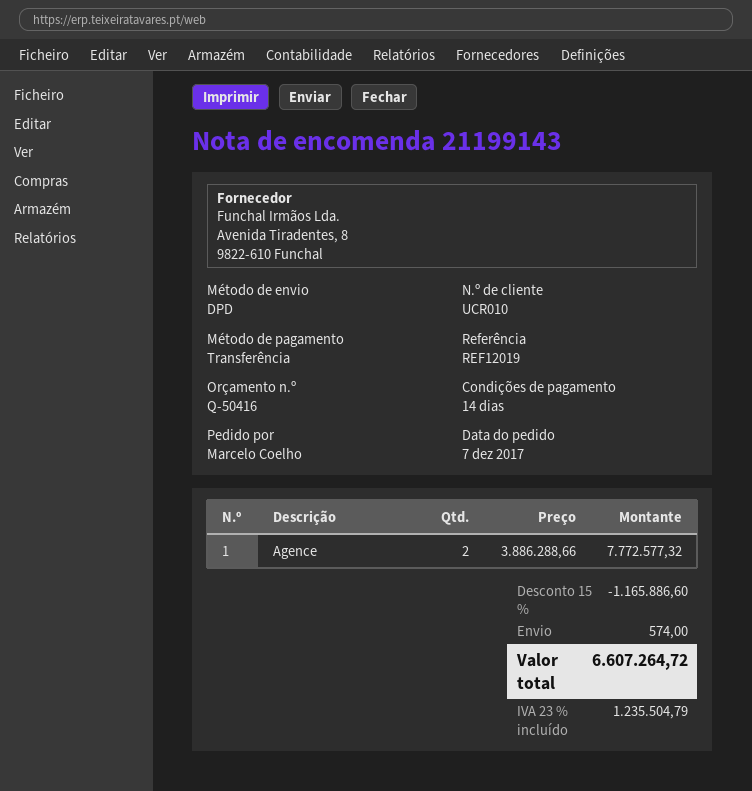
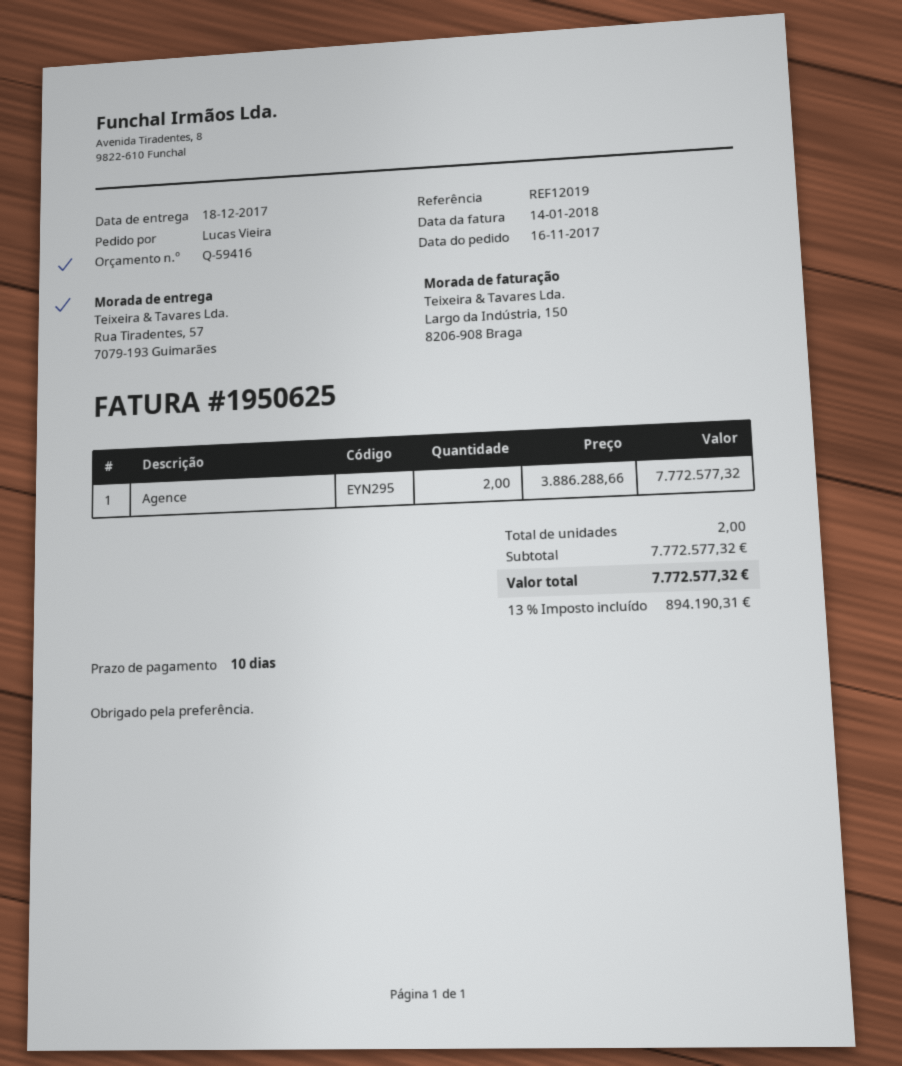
quote number: Q-50416 -> Q-59416
order date: 2017-12-07 -> 2017-11-16
payment terms: 14 days -> 10 days
ordered by: Marcelo Coelho -> Lucas Vieira
discount: 15% = 1165886.60 -> none
shipping: 574.00 -> none
tax: 23% = 1235504.79 -> 13% = 894190.31
total: 6607264.72 -> 7772577.32

